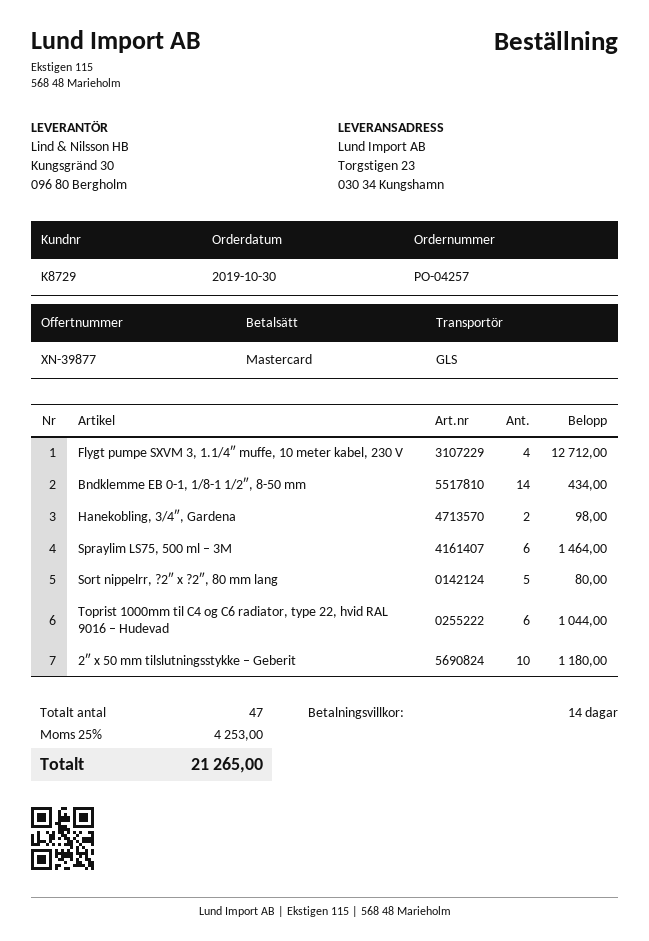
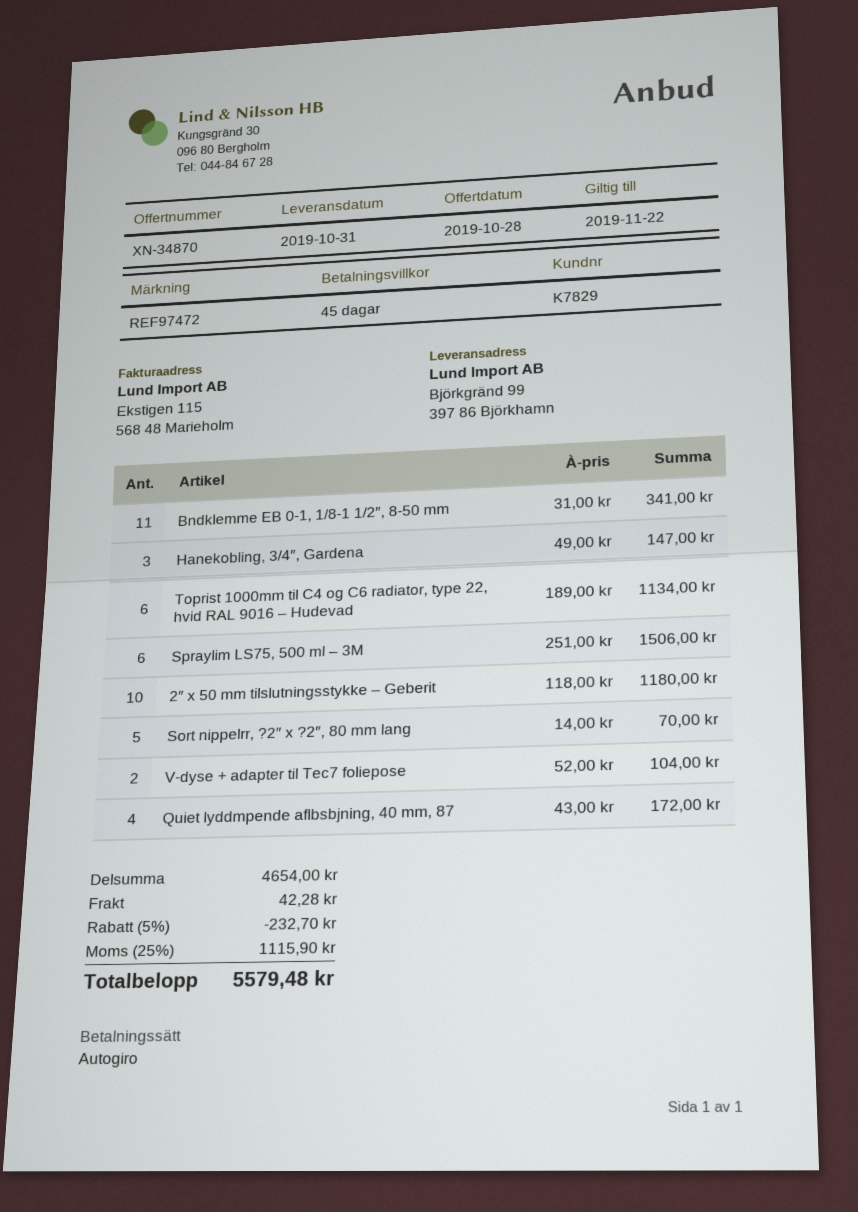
quote number: XN-39877 -> XN-34870
payment terms: 14 days -> 45 days
customer number: K8729 -> K7829
payment method: Mastercard -> direct debit
ship to: Torgstigen 23, 030 34 Kungshamn -> Björkgränd 99, 397 86 Björkhamn
Flygt pumpe SXVM 3, 1.1/4″ muffe, 10 meter kabel, 230 V: 4 for 12712.00 -> none
Bndklemme EB 0-1, 1/8-1 1/2″, 8-50 mm: 14 for 434.00 -> 11 for 341.00
Hanekobling, 3/4″, Gardena: 2 for 98.00 -> 3 for 147.00
Spraylim LS75, 500 ml – 3M: 6 for 1464.00 -> 6 for 1506.00
Sort nippelrr, ?2″ x ?2″, 80 mm lang: 5 for 80.00 -> 5 for 70.00
Toprist 1000mm til C4 og C6 radiator, type 22, hvid RAL 9016 – Hudevad: 6 for 1044.00 -> 6 for 1134.00
V-dyse + adapter til Tec7 foliepose: none -> 2 for 104.00
Quiet lyddmpende aflbsbjning, 40 mm, 87: none -> 4 for 172.00
discount: none -> 5% = 232.70
shipping: none -> 42.28
tax: 25% = 4253.00 -> 25% = 1115.90
total: 21265.00 -> 5579.48

